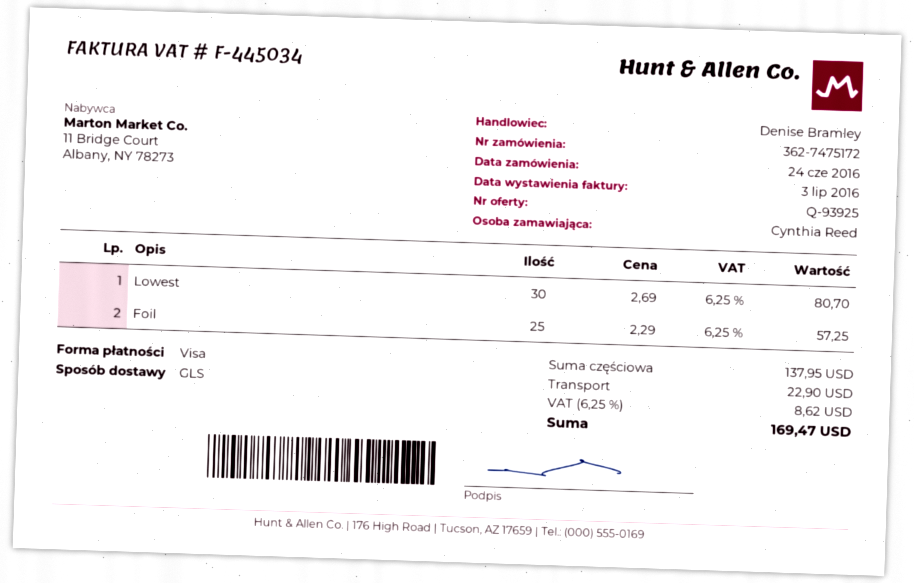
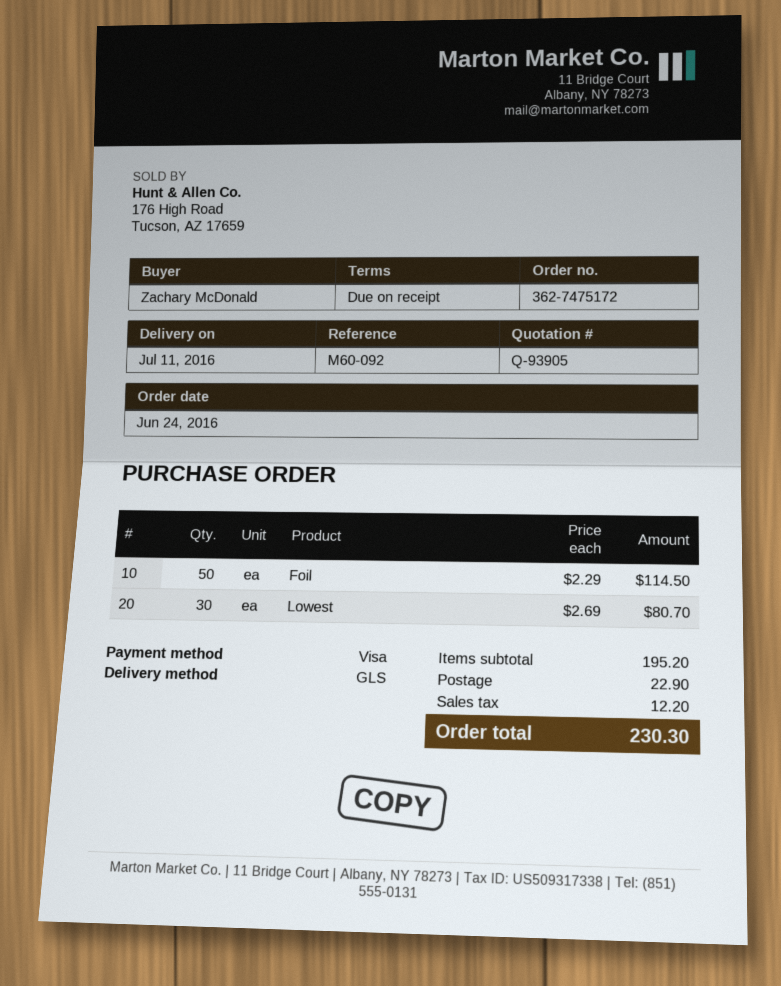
quote number: Q-93925 -> Q-93905
ordered by: Cynthia Reed -> Zachary McDonald
Foil: 25 x 2.29 = 57.25 -> 50 x 2.29 = 114.50
subtotal: 137.95 -> 195.20
tax: 8.62 -> 12.20
total: 169.47 -> 230.30

